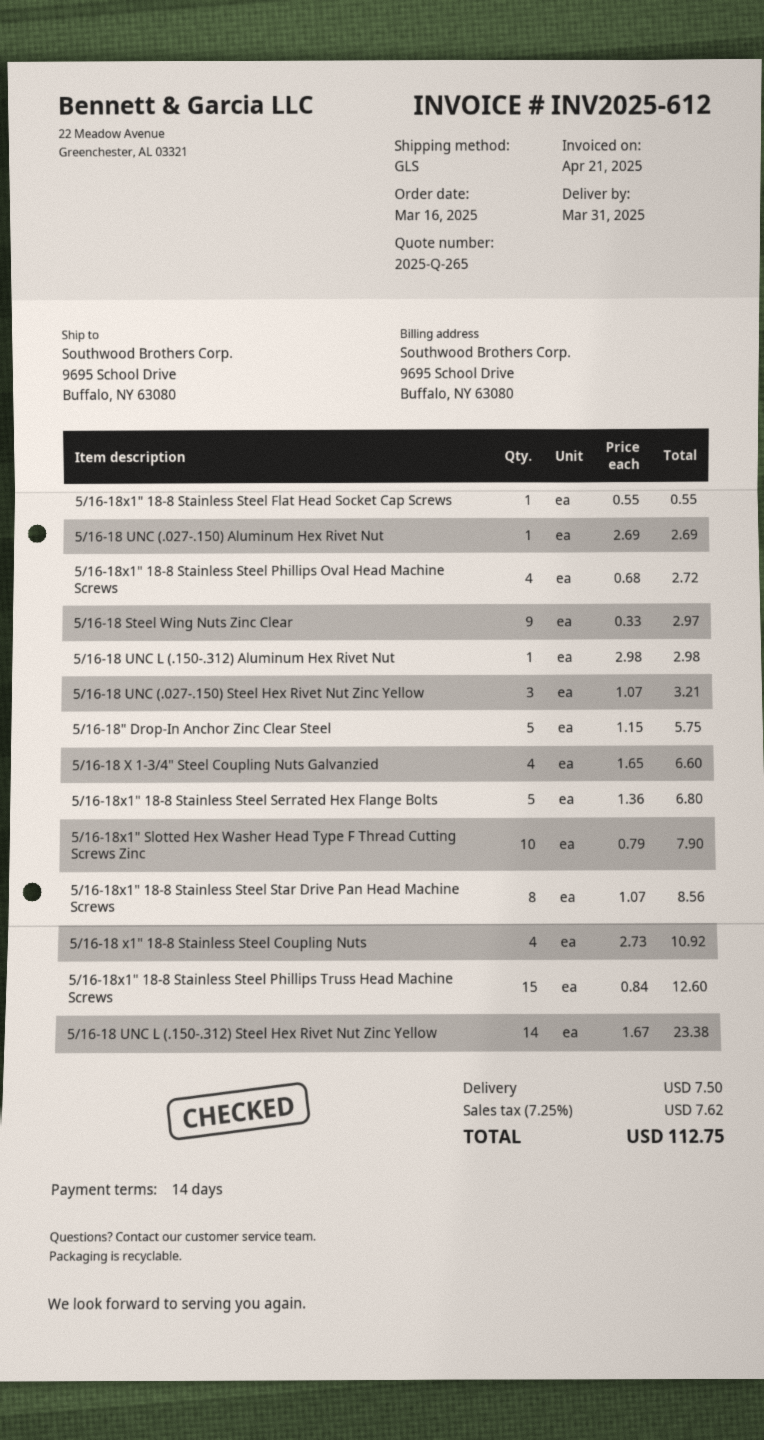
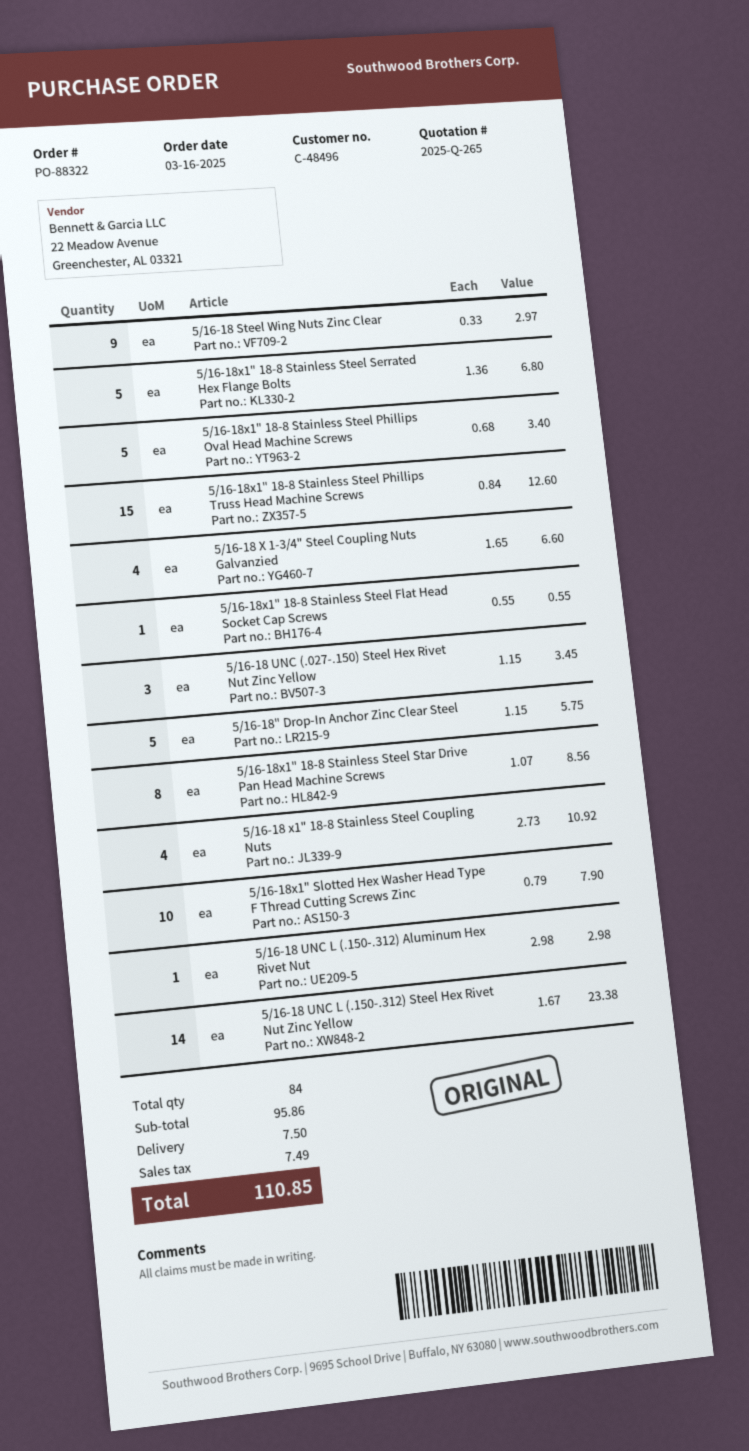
5/16-18 UNC (.027-.150) Aluminum Hex Rivet Nut: 1 x 2.69 = 2.69 -> none
5/16-18x1" 18-8 Stainless Steel Phillips Oval Head Machine Screws: 4 x 0.68 = 2.72 -> 5 x 0.68 = 3.40
5/16-18 UNC (.027-.150) Steel Hex Rivet Nut Zinc Yellow: 3 x 1.07 = 3.21 -> 3 x 1.15 = 3.45
tax: 7.62 -> 7.49
total: 112.75 -> 110.85

